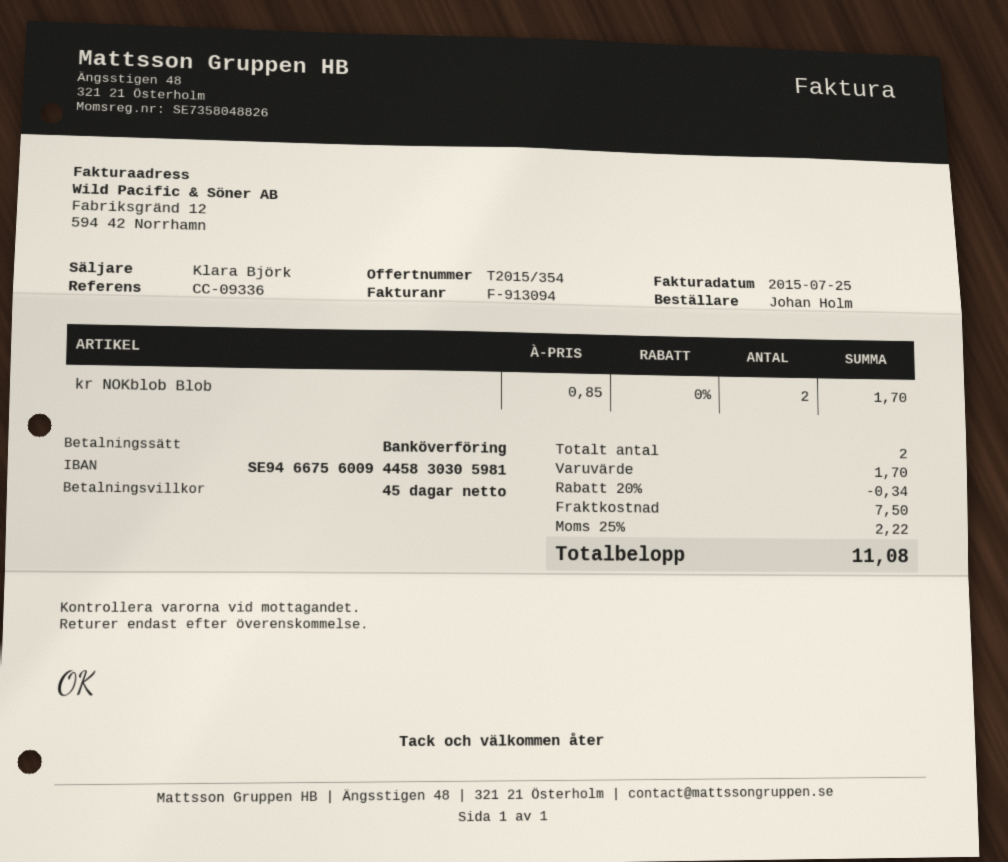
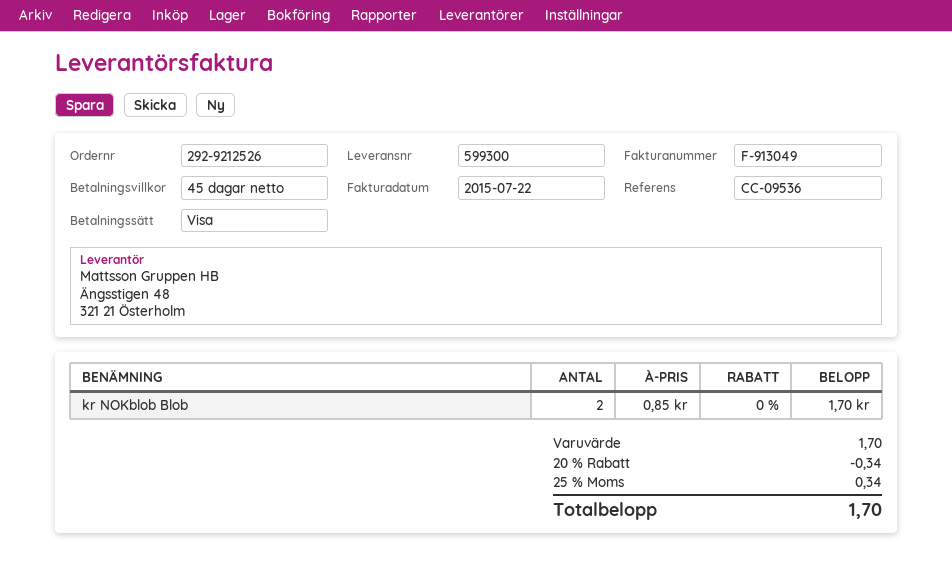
invoice number: F-913094 -> F-913049
invoice date: 2015-07-25 -> 2015-07-22
reference: CC-09336 -> CC-09536
payment method: bank transfer -> Visa
shipping: 7.50 -> none
tax: 25% = 2.22 -> 25% = 0.34
total: 11.08 -> 1.70

